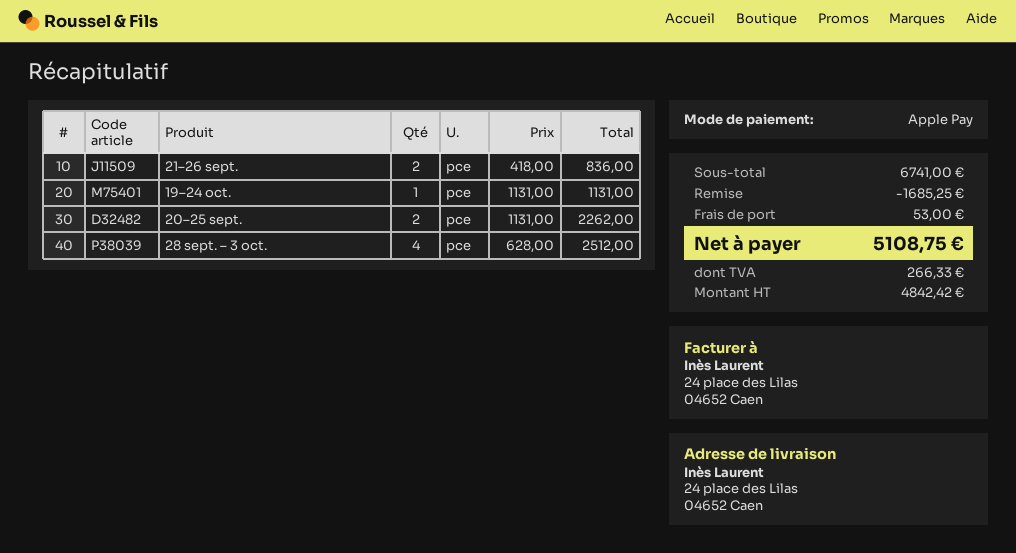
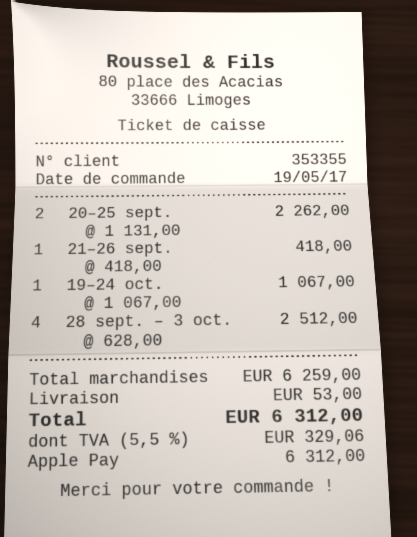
21–26 sept.: 2 x 418.00 = 836.00 -> 1 x 418.00 = 418.00
19–24 oct.: 1 x 1131.00 = 1131.00 -> 1 x 1067.00 = 1067.00
subtotal: 6741.00 -> 6259.00
discount: 1685.25 -> none
tax: 266.33 -> 329.06
total: 5108.75 -> 6312.00

